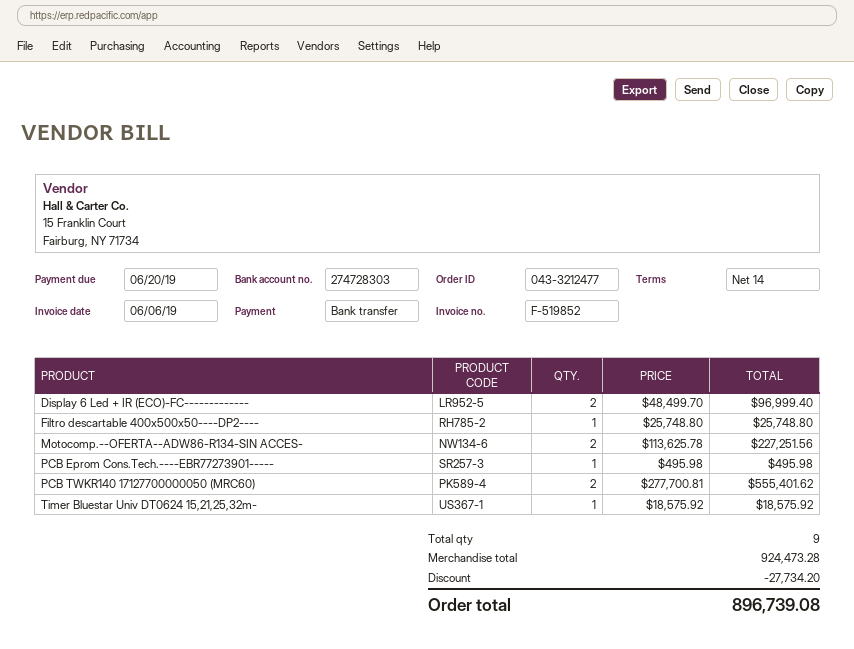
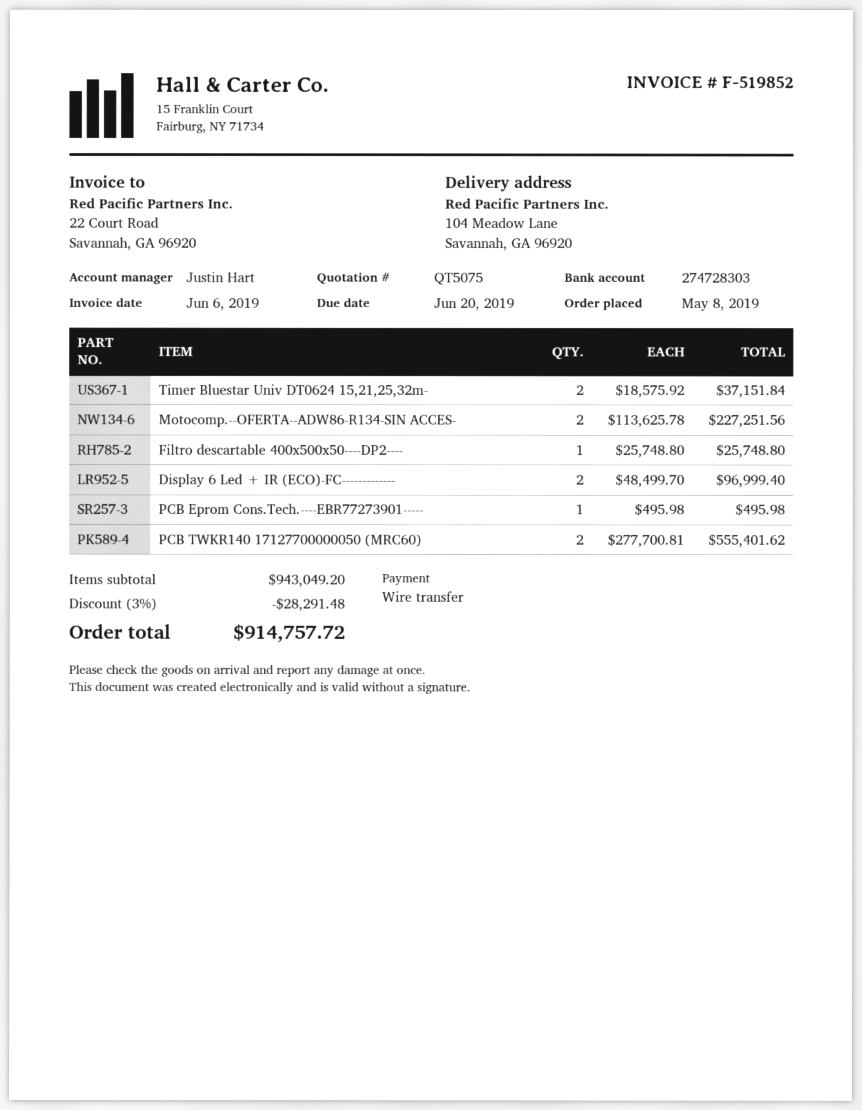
Timer Bluestar Univ DT0624 15,21,25,32m-: 1 x 18575.92 = 18575.92 -> 2 x 18575.92 = 37151.84
subtotal: 924473.28 -> 943049.20
discount: 27734.20 -> 28291.48
total: 896739.08 -> 914757.72

